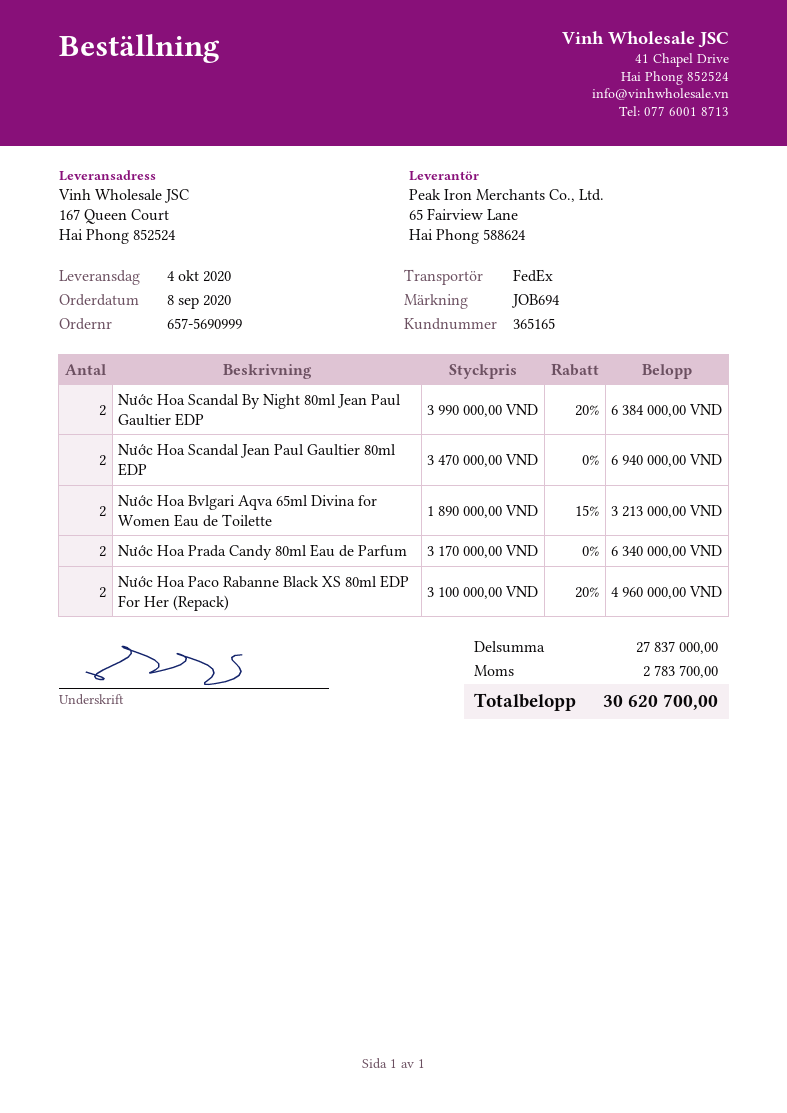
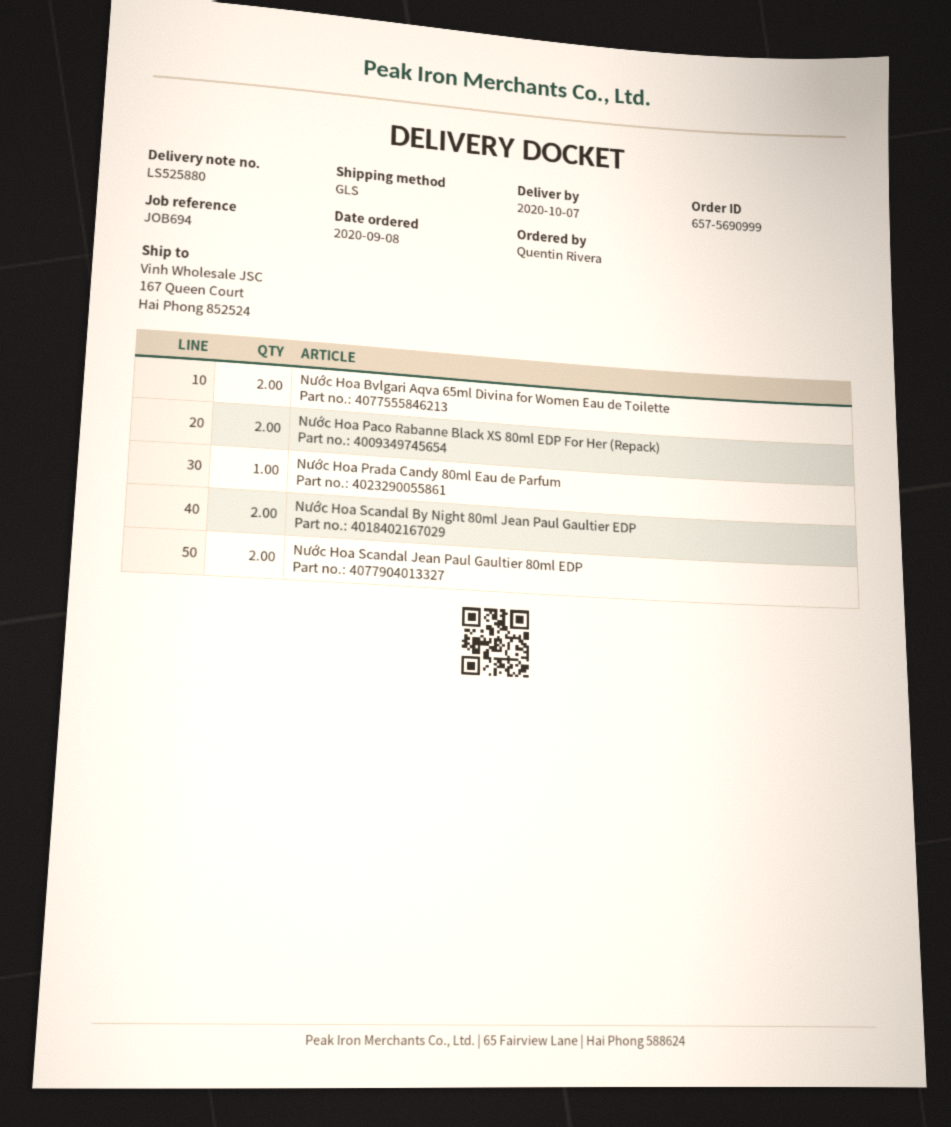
delivery date: 2020-10-04 -> 2020-10-07
shipping method: FedEx -> GLS
Nước Hoa Prada Candy 80ml Eau de Parfum: 2 -> 1

